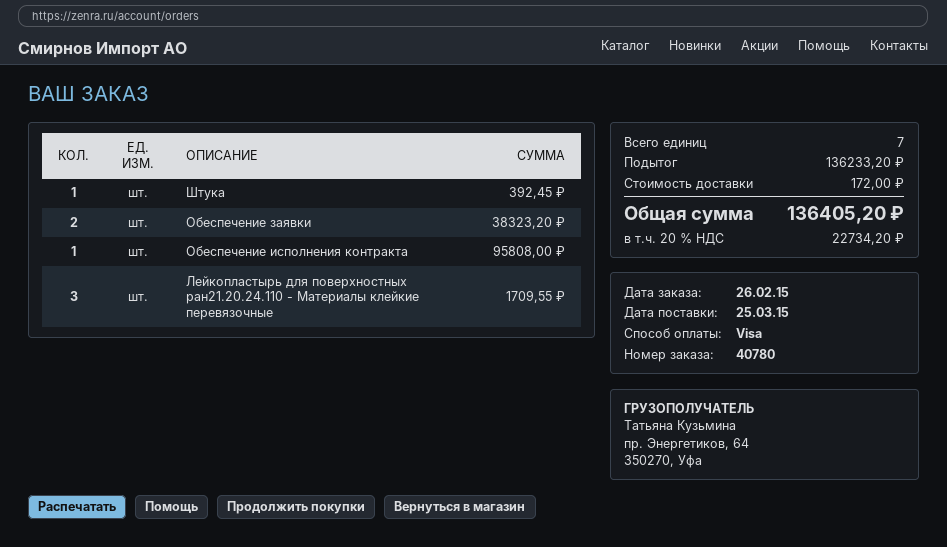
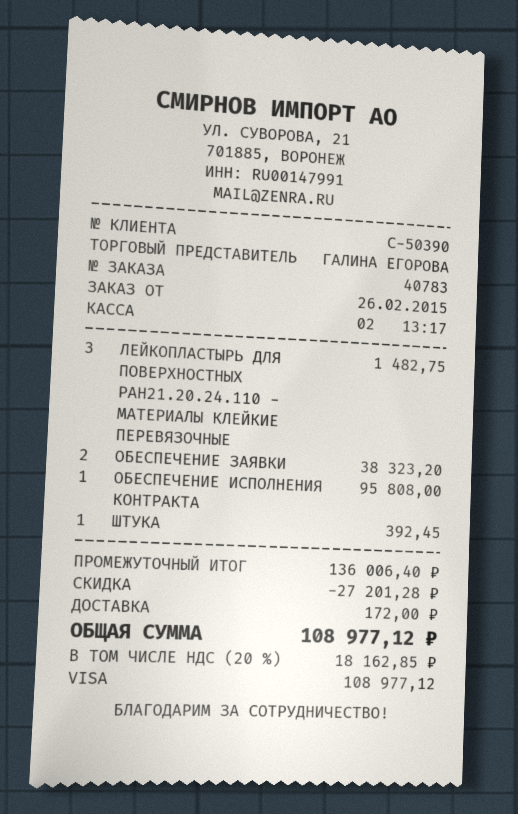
order number: 40780 -> 40783
Лейкопластырь для поверхностных ран21.20.24.110 - Материалы клейкие перевязочные: 3 for 1709.55 -> 3 for 1482.75
subtotal: 136233.20 -> 136006.40
discount: none -> 27201.28
tax: 20% = 22734.20 -> 20% = 18162.85
total: 136405.20 -> 108977.12

